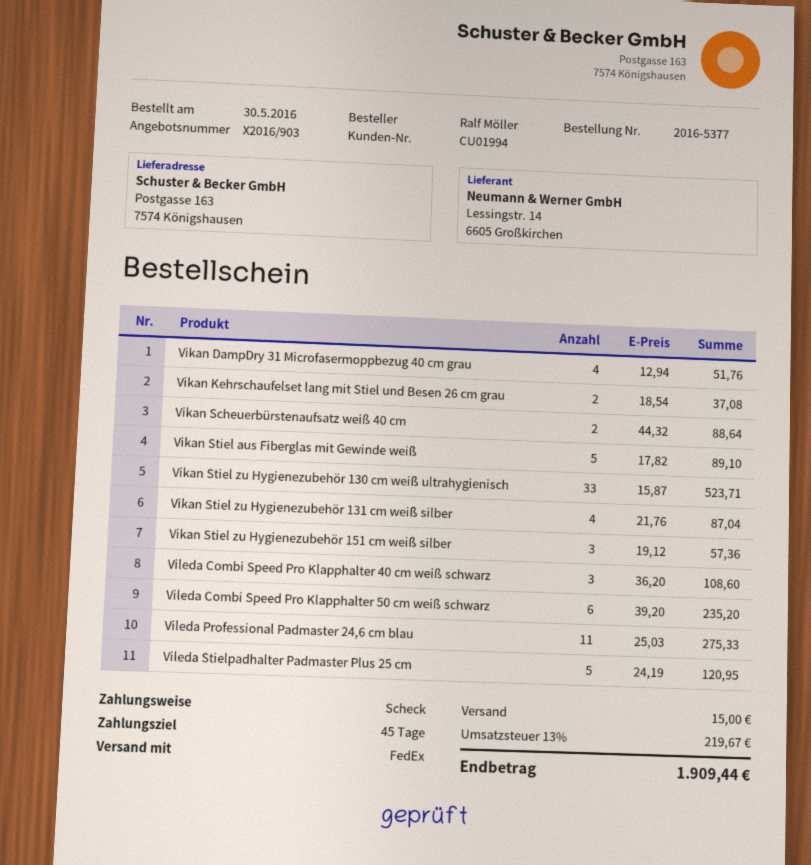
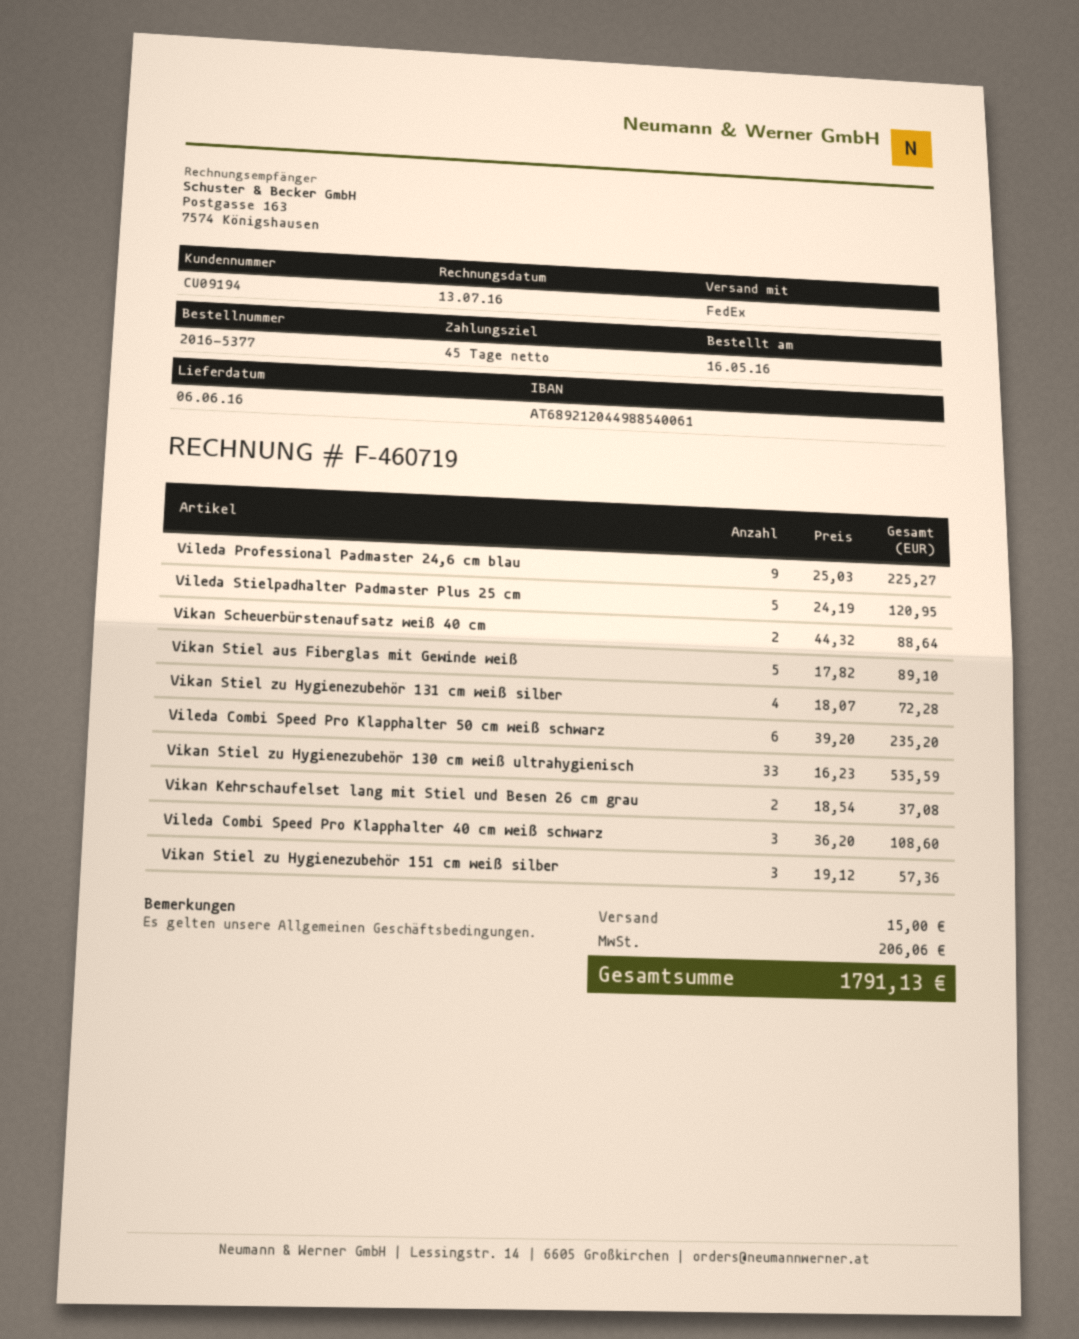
order date: 2016-05-30 -> 2016-05-16
customer number: CU01994 -> CU09194
Vikan DampDry 31 Microfasermoppbezug 40 cm grau: 4 x 12.94 = 51.76 -> none
Vikan Stiel zu Hygienezubehör 130 cm weiß ultrahygienisch: 33 x 15.87 = 523.71 -> 33 x 16.23 = 535.59
Vikan Stiel zu Hygienezubehör 131 cm weiß silber: 4 x 21.76 = 87.04 -> 4 x 18.07 = 72.28
Vileda Professional Padmaster 24,6 cm blau: 11 x 25.03 = 275.33 -> 9 x 25.03 = 225.27
tax: 219.67 -> 206.06
total: 1909.44 -> 1791.13

